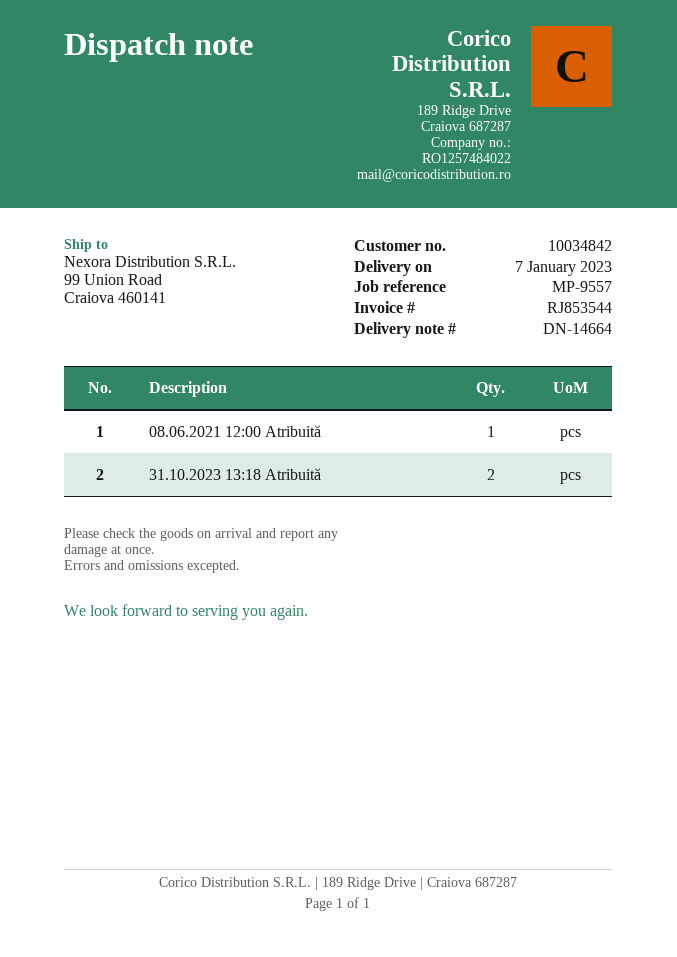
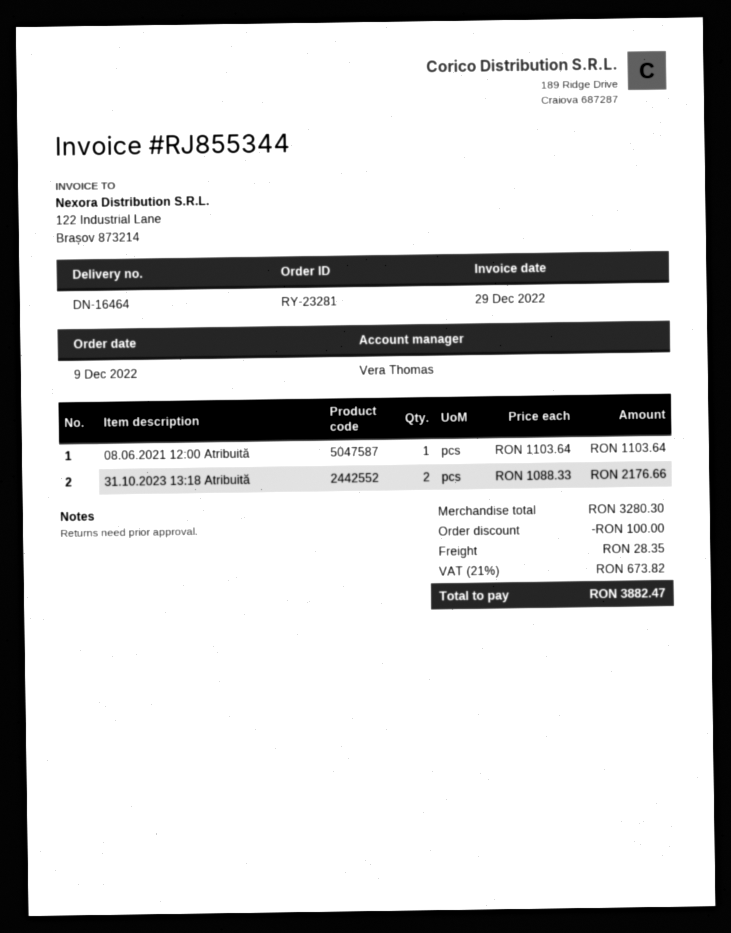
delivery note number: DN-14664 -> DN-16464
invoice number: RJ853544 -> RJ855344

